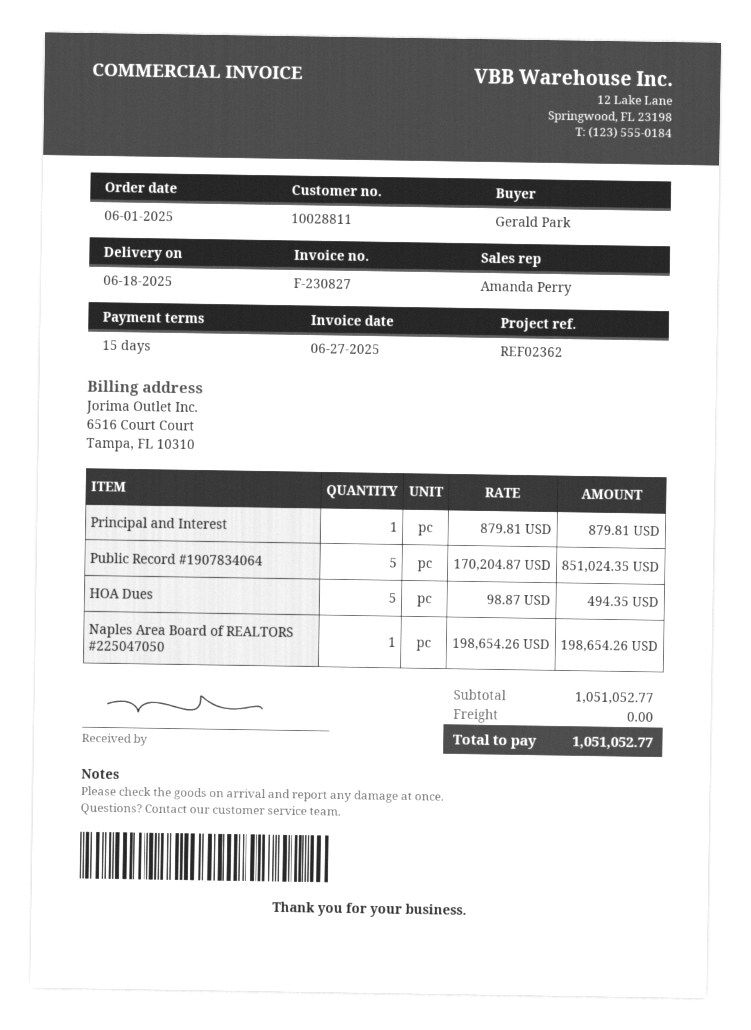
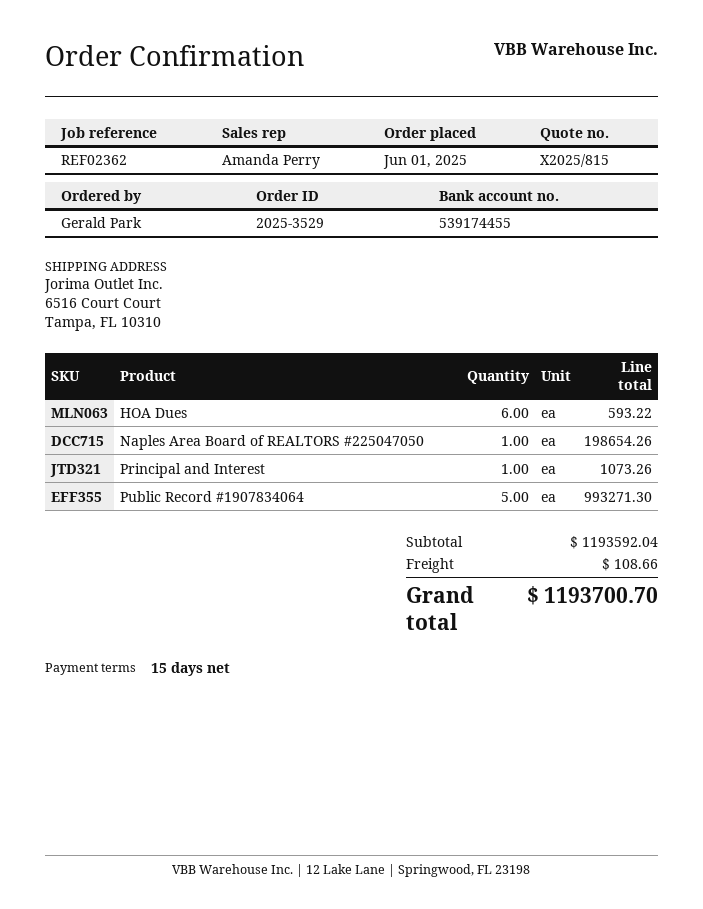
Principal and Interest: 1 for 879.81 -> 1 for 1073.26
Public Record #1907834064: 5 for 851024.35 -> 5 for 993271.30
HOA Dues: 5 for 494.35 -> 6 for 593.22
subtotal: 1051052.77 -> 1193592.04
shipping: 0.00 -> 108.66
total: 1051052.77 -> 1193700.70

